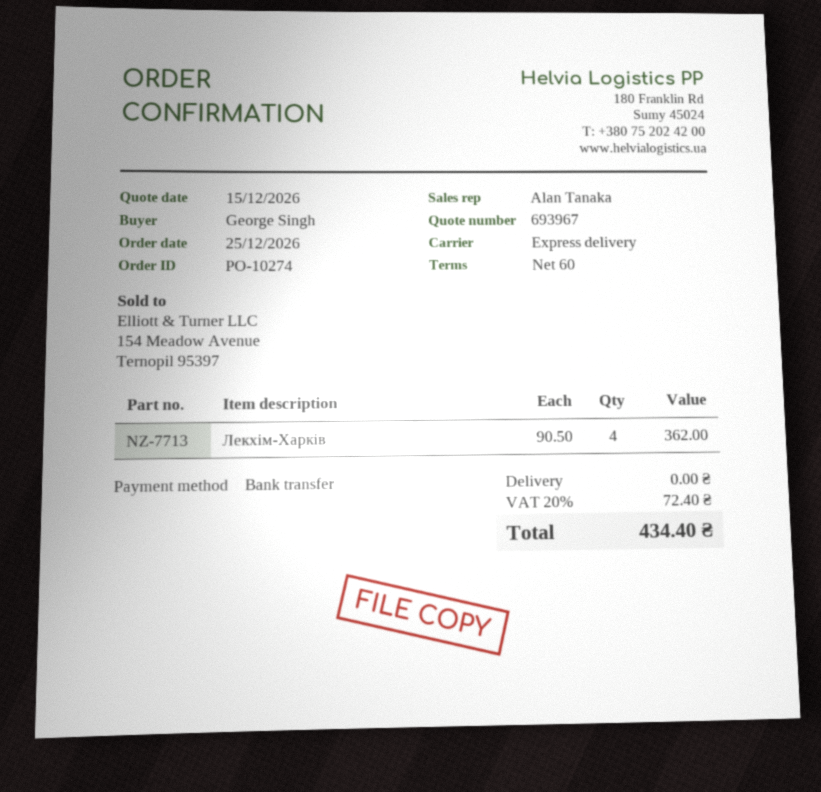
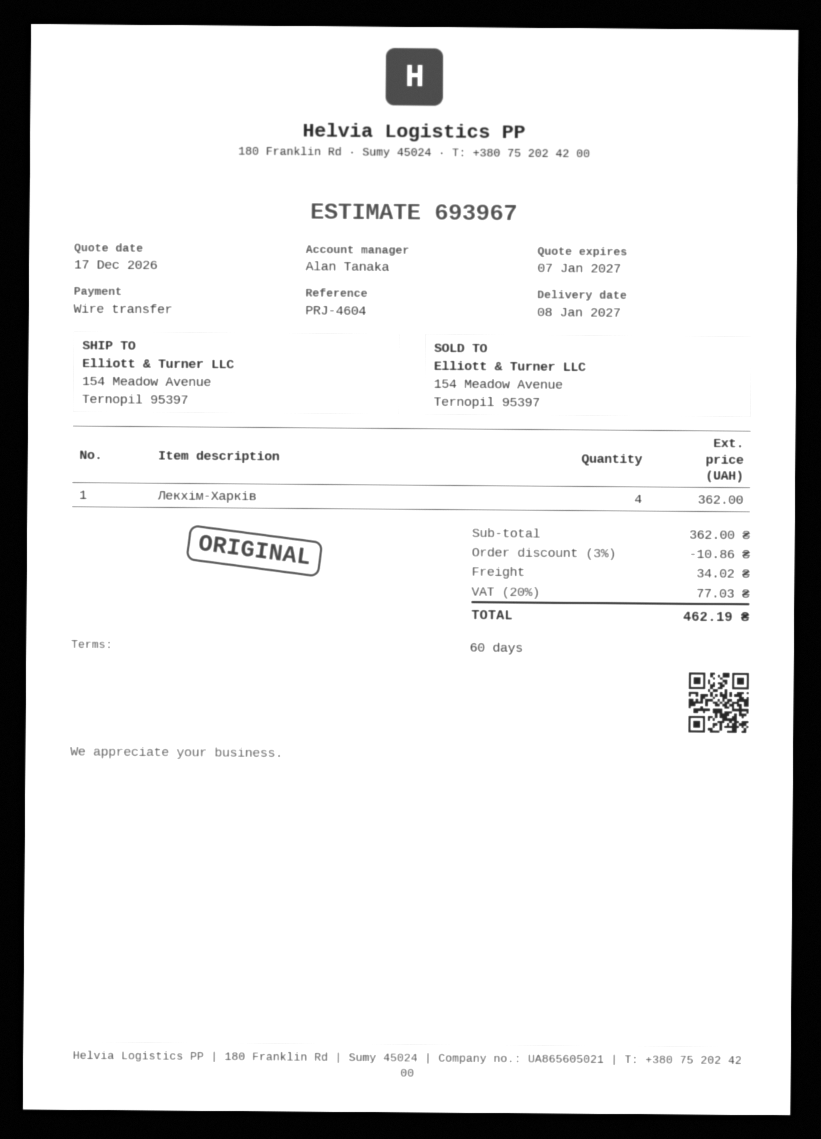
quote date: 2026-12-15 -> 2026-12-17
discount: none -> 3% = 10.86
shipping: 0.00 -> 34.02
tax: 20% = 72.40 -> 20% = 77.03
total: 434.40 -> 462.19

